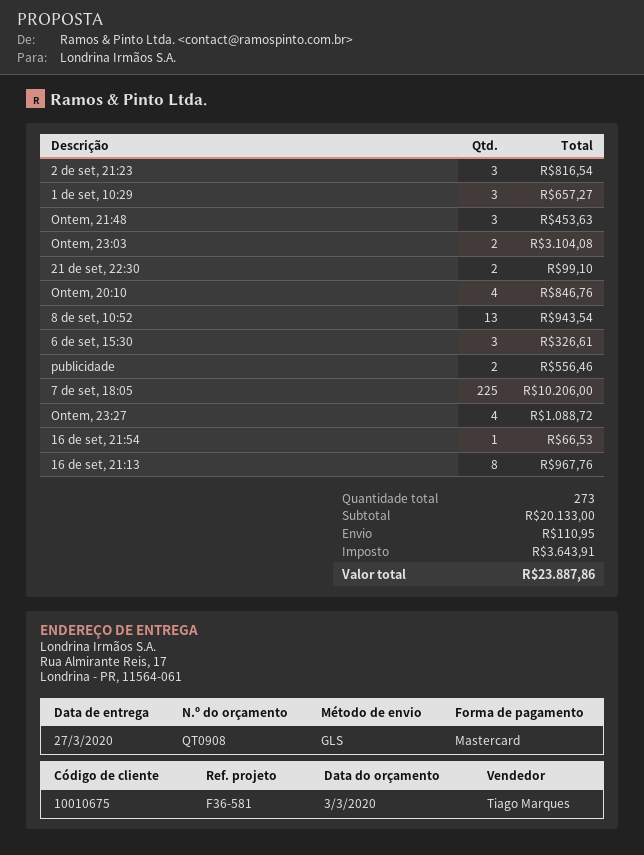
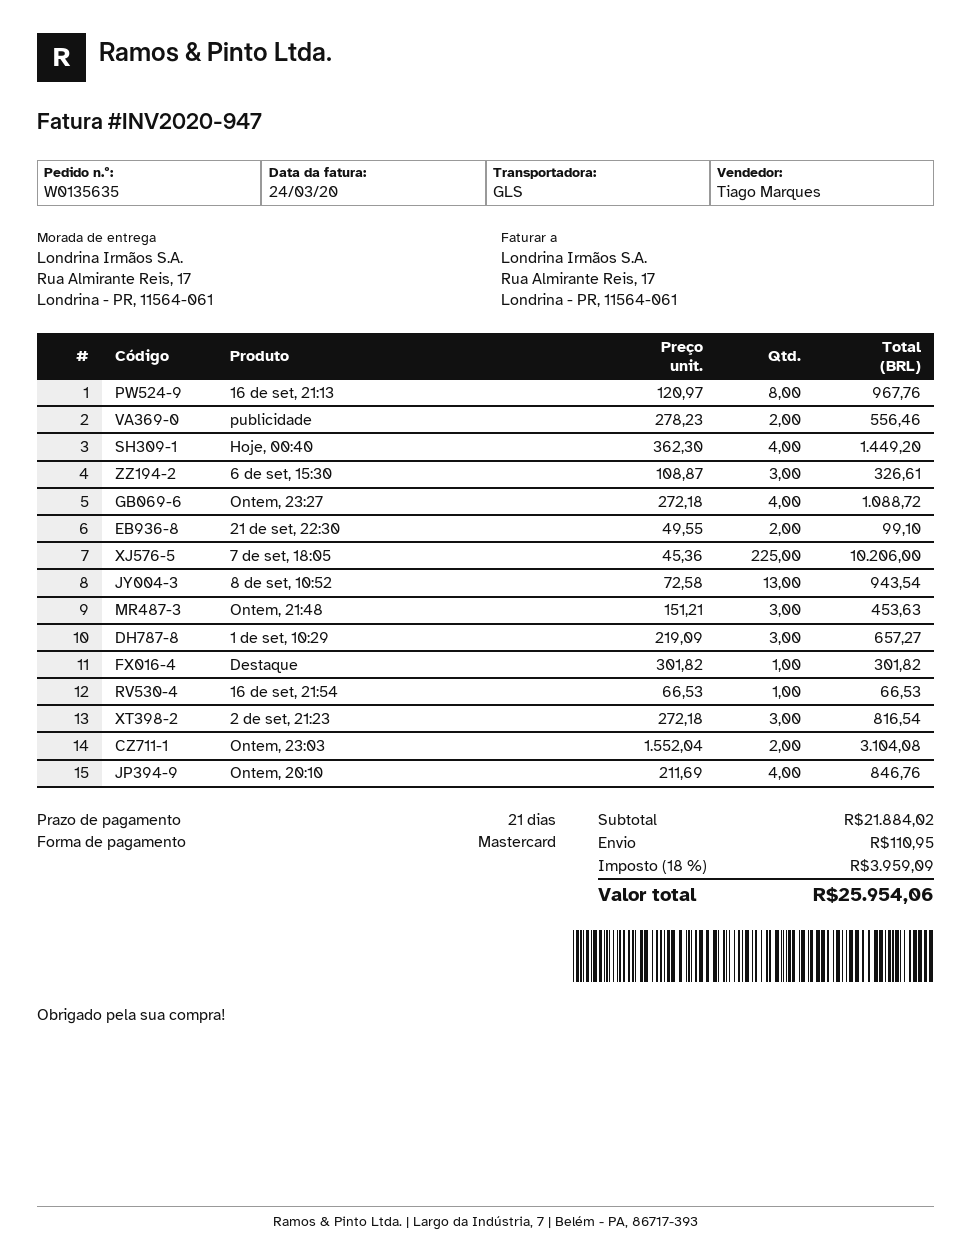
Hoje, 00:40: none -> 4 for 1449.20
Destaque: none -> 1 for 301.82
subtotal: 20133.00 -> 21884.02
tax: 3643.91 -> 3959.09
total: 23887.86 -> 25954.06

